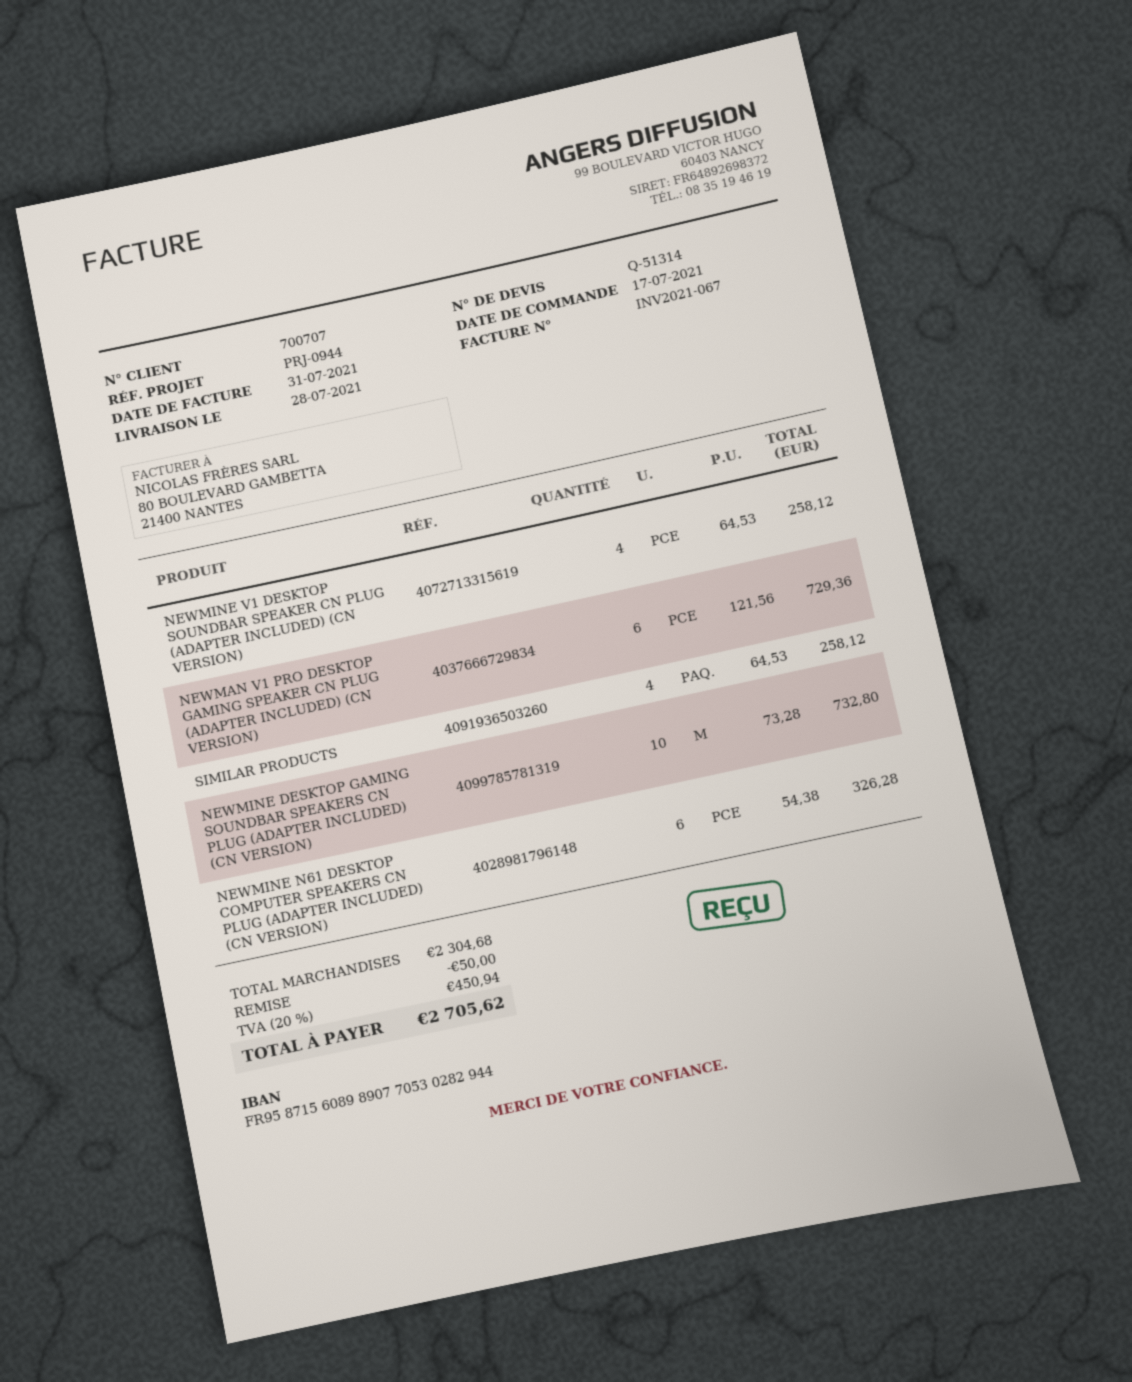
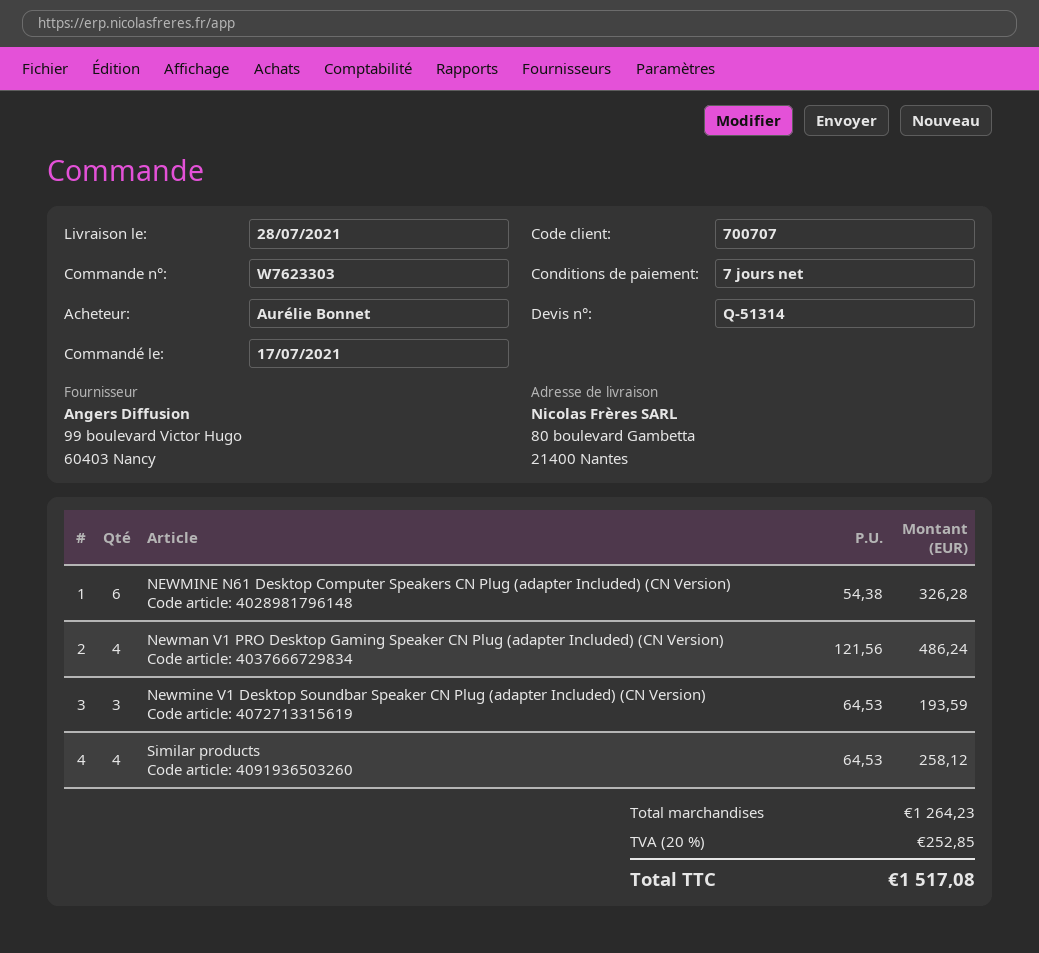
NEWMINE V1 DESKTOP SOUNDBAR SPEAKER CN PLUG (ADAPTER INCLUDED) (CN VERSION): 4 x 64.53 = 258.12 -> 3 x 64.53 = 193.59
NEWMAN V1 PRO DESKTOP GAMING SPEAKER CN PLUG (ADAPTER INCLUDED) (CN VERSION): 6 x 121.56 = 729.36 -> 4 x 121.56 = 486.24
NEWMINE DESKTOP GAMING SOUNDBAR SPEAKERS CN PLUG (ADAPTER INCLUDED) (CN VERSION): 10 x 73.28 = 732.80 -> none
subtotal: 2304.68 -> 1264.23
discount: 50.00 -> none
tax: 20% = 450.94 -> 20% = 252.85
total: 2705.62 -> 1517.08

